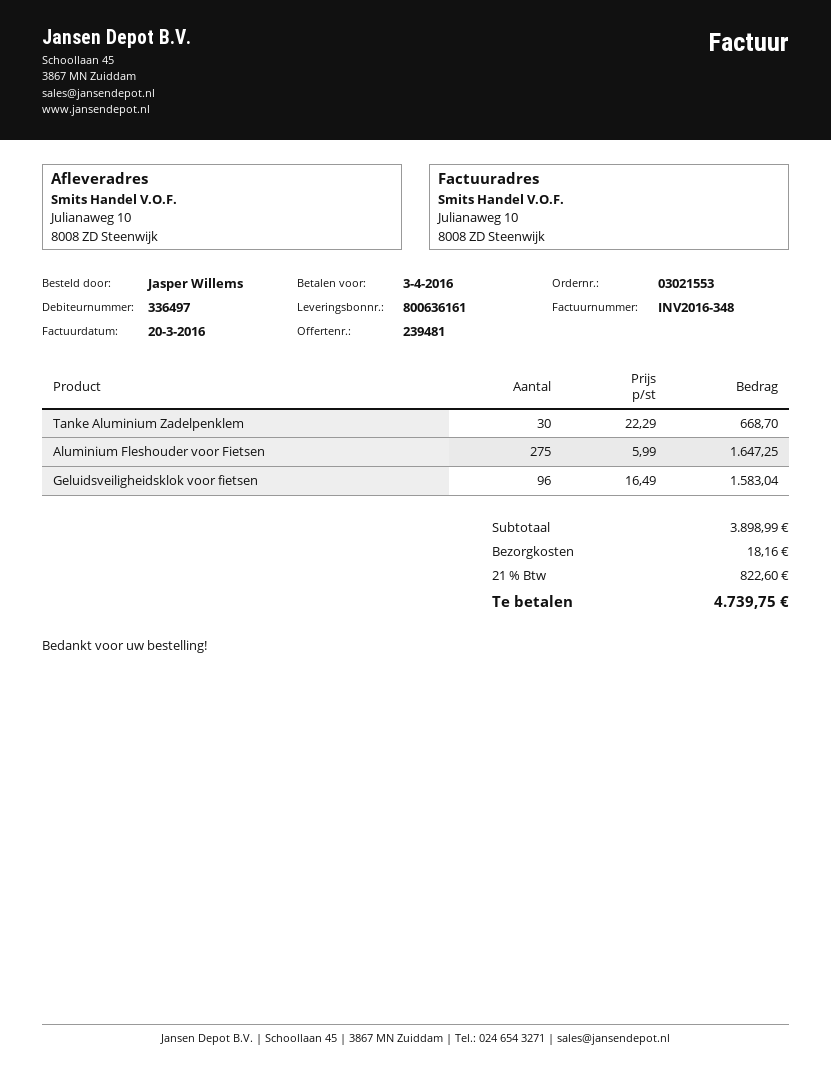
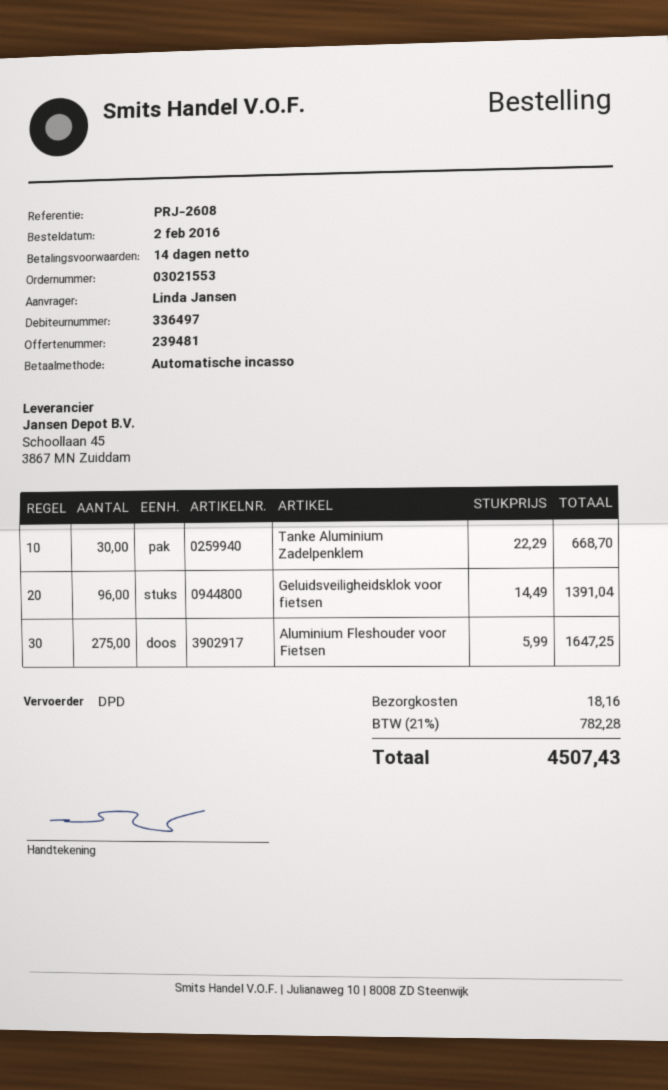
ordered by: Jasper Willems -> Linda Jansen
Geluidsveiligheidsklok voor fietsen: 96 x 16.49 = 1583.04 -> 96 x 14.49 = 1391.04
tax: 21% = 822.60 -> 21% = 782.28
total: 4739.75 -> 4507.43

